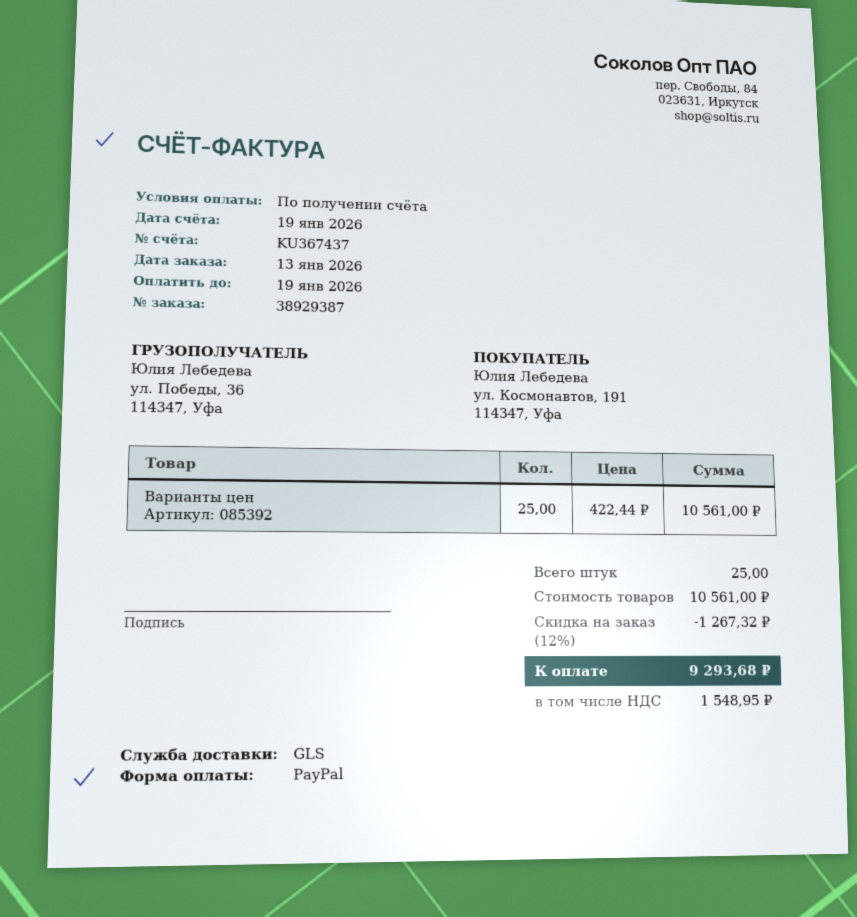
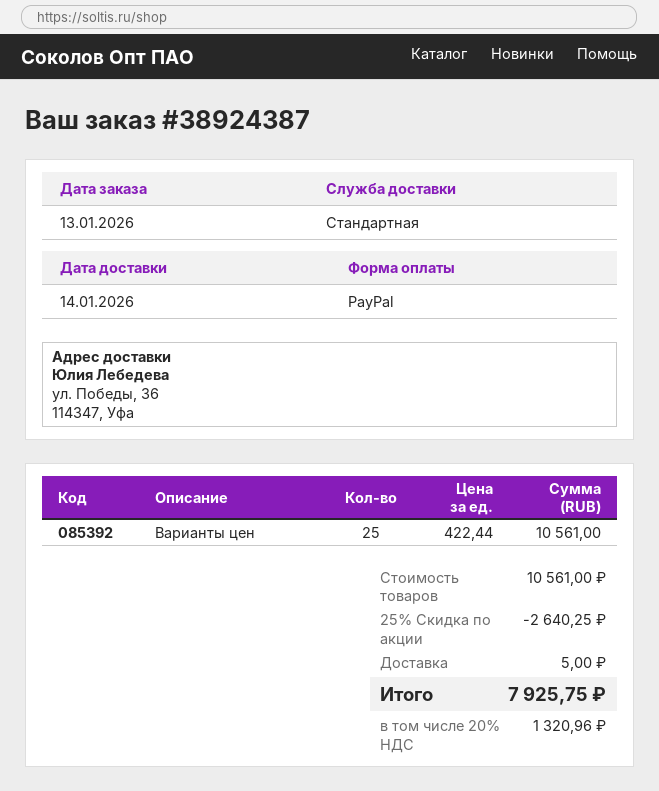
order number: 38929387 -> 38924387
shipping method: GLS -> standard
discount: 12% = 1267.32 -> 25% = 2640.25
shipping: none -> 5.00
tax: 1548.95 -> 1320.96
total: 9293.68 -> 7925.75

